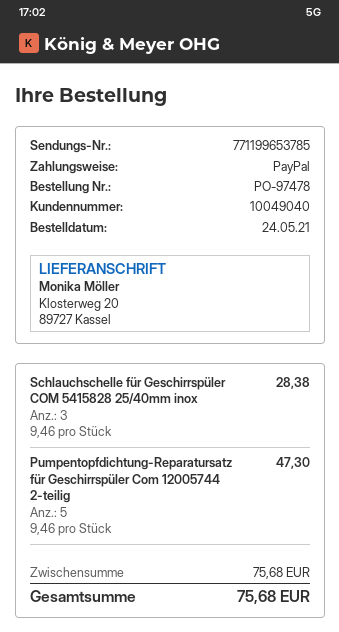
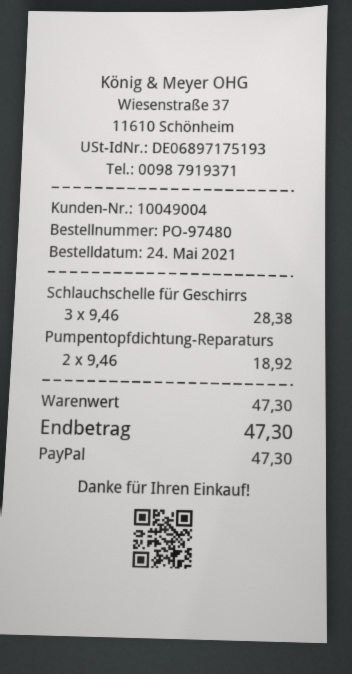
order number: PO-97478 -> PO-97480
customer number: 10049040 -> 10049004
Pumpentopfdichtung-Reparatursatz für Geschirrspüler Com 12005744 2-teilig: 5 x 9.46 = 47.30 -> 2 x 9.46 = 18.92
subtotal: 75.68 -> 47.30
total: 75.68 -> 47.30

